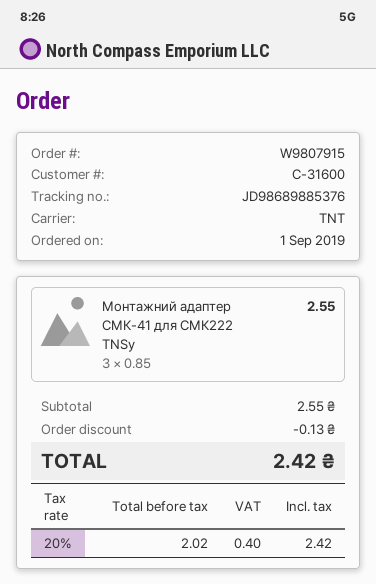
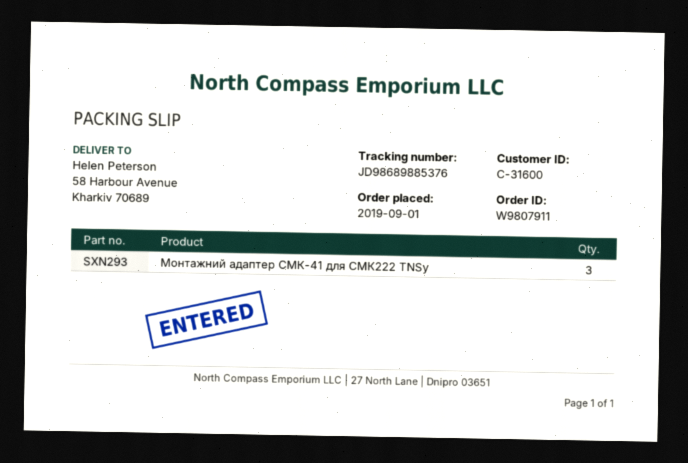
order number: W9807915 -> W9807911

